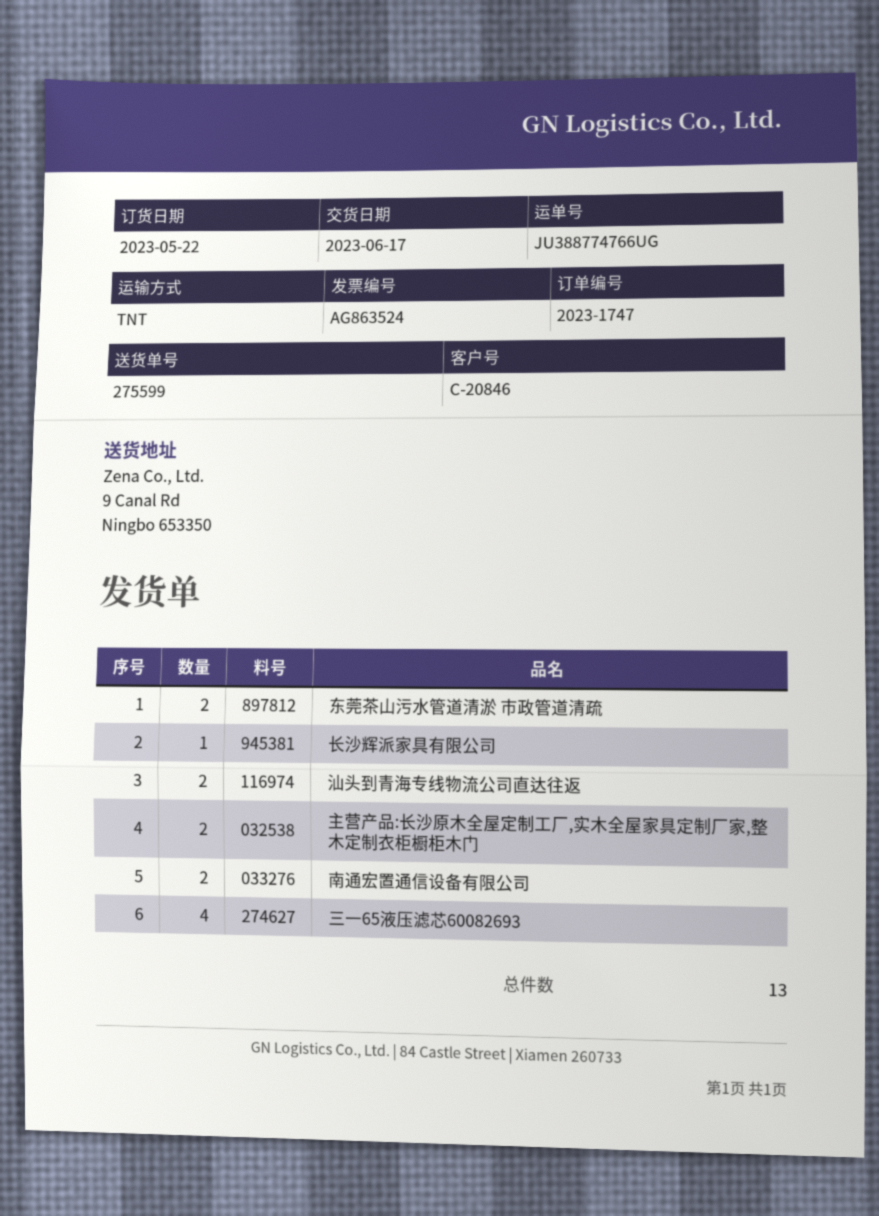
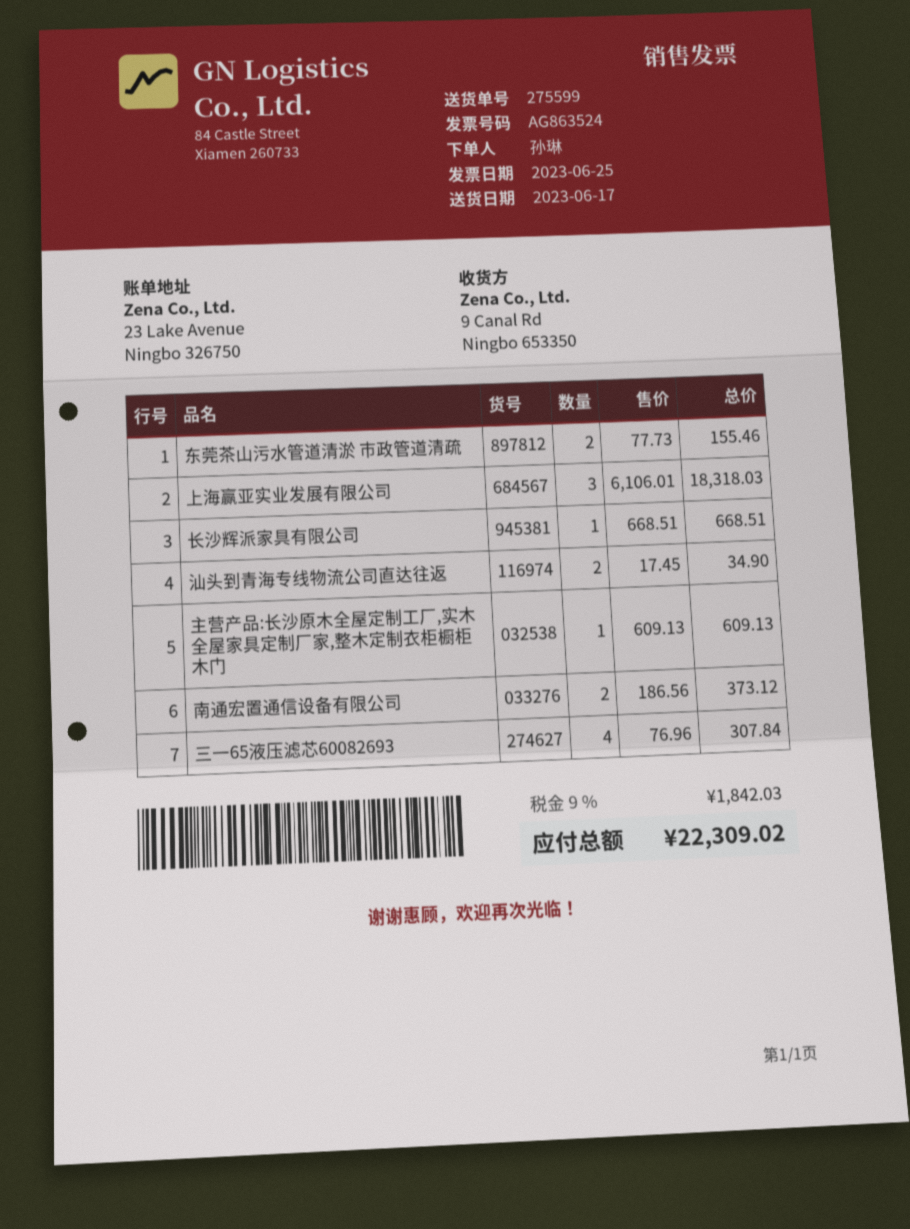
主营产品:长沙原木全屋定制工厂,实木全屋家具定制厂家,整木定制衣柜橱柜木门: 2 -> 1
上海赢亚实业发展有限公司: none -> 3

